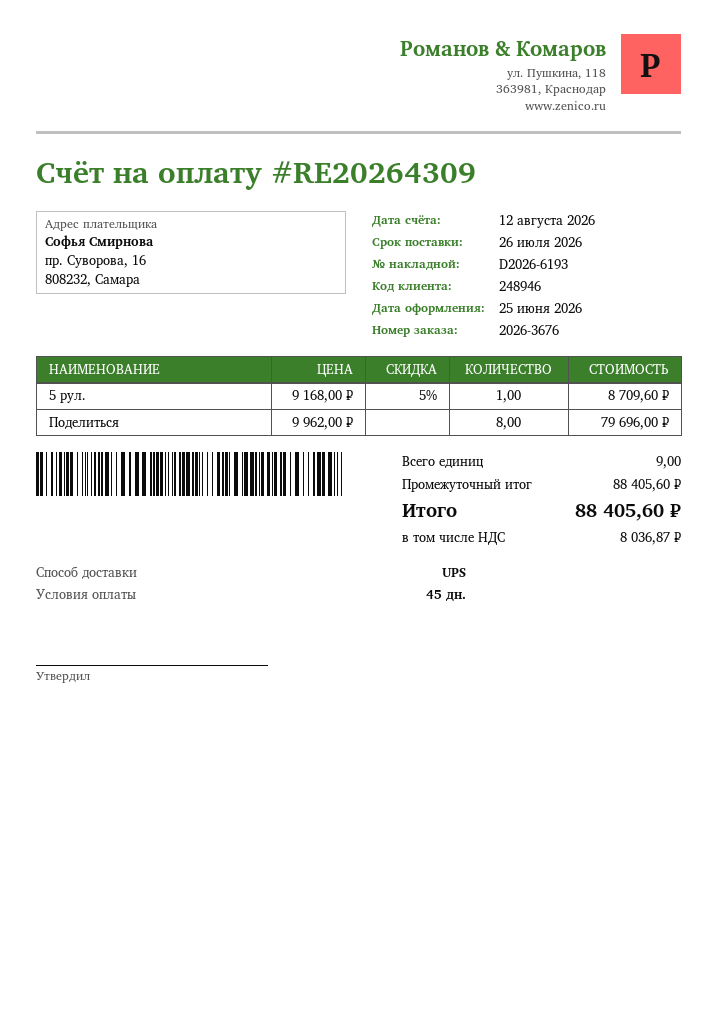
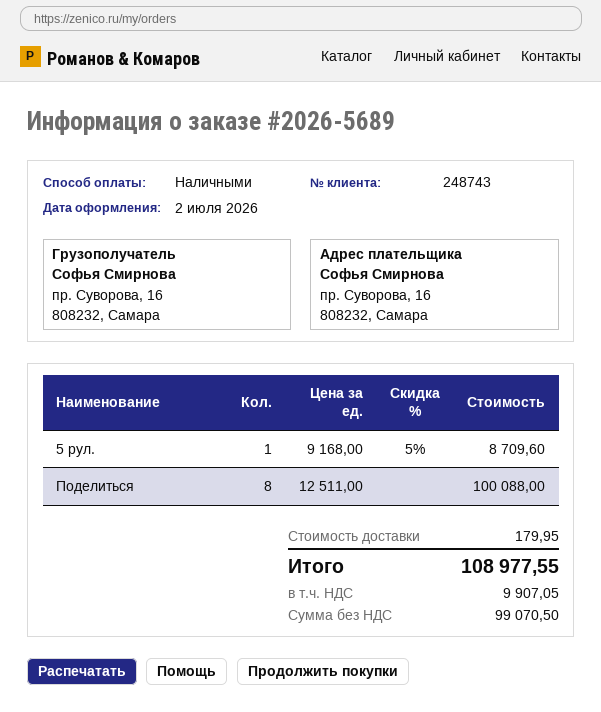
order number: 2026-3676 -> 2026-5689
order date: 2026-06-25 -> 2026-07-02
customer number: 248946 -> 248743
Поделиться: 8 x 9962.00 = 79696.00 -> 8 x 12511.00 = 100088.00
shipping: none -> 179.95
tax: 8036.87 -> 9907.05
total: 88405.60 -> 108977.55

